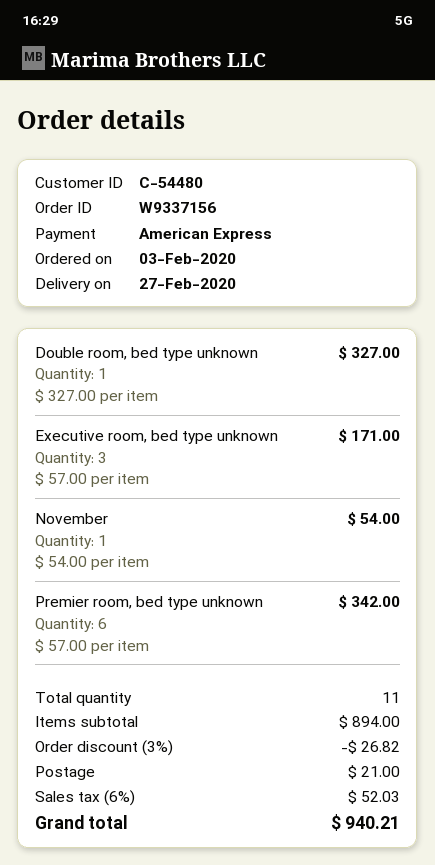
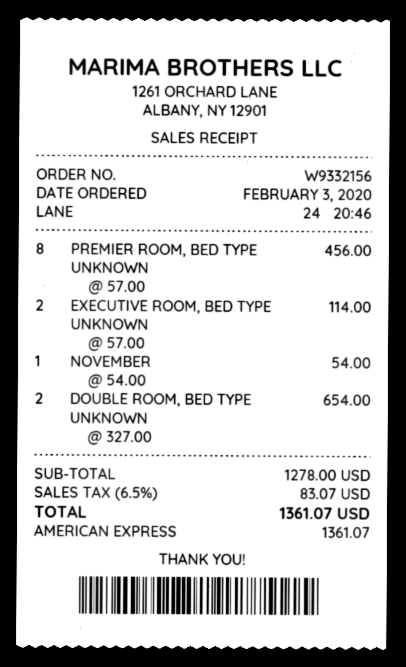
order number: W9337156 -> W9332156
Double room, bed type unknown: 1 x 327.00 = 327.00 -> 2 x 327.00 = 654.00
Executive room, bed type unknown: 3 x 57.00 = 171.00 -> 2 x 57.00 = 114.00
Premier room, bed type unknown: 6 x 57.00 = 342.00 -> 8 x 57.00 = 456.00
subtotal: 894.00 -> 1278.00
discount: 3% = 26.82 -> none
shipping: 21.00 -> none
tax: 6% = 52.03 -> 6.5% = 83.07
total: 940.21 -> 1361.07

